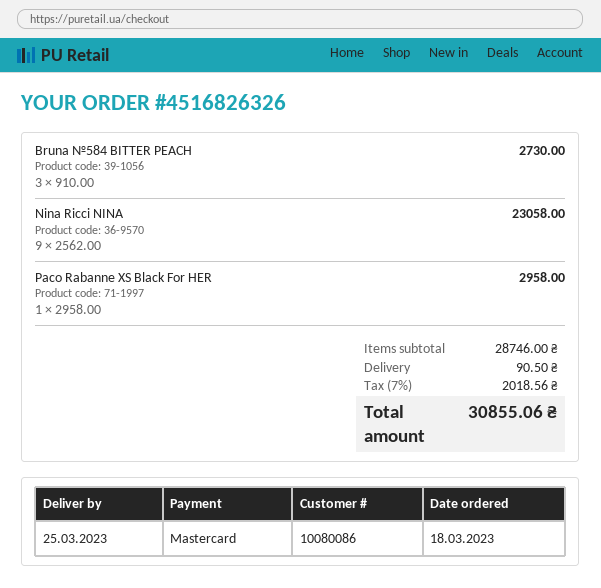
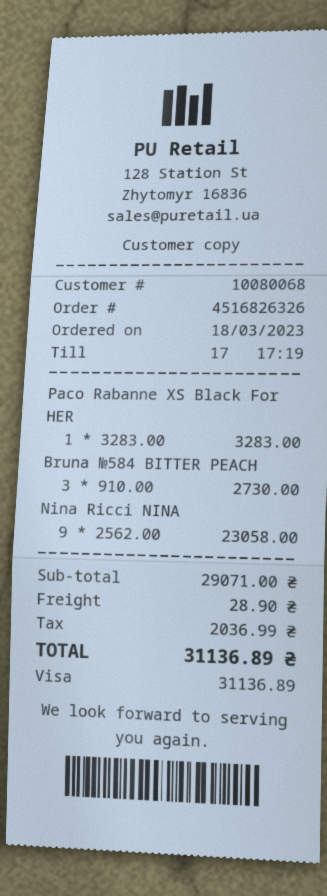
customer number: 10080086 -> 10080068
payment method: Mastercard -> Visa
Paco Rabanne XS Black For HER: 1 x 2958.00 = 2958.00 -> 1 x 3283.00 = 3283.00
subtotal: 28746.00 -> 29071.00
shipping: 90.50 -> 28.90
tax: 2018.56 -> 2036.99
total: 30855.06 -> 31136.89

